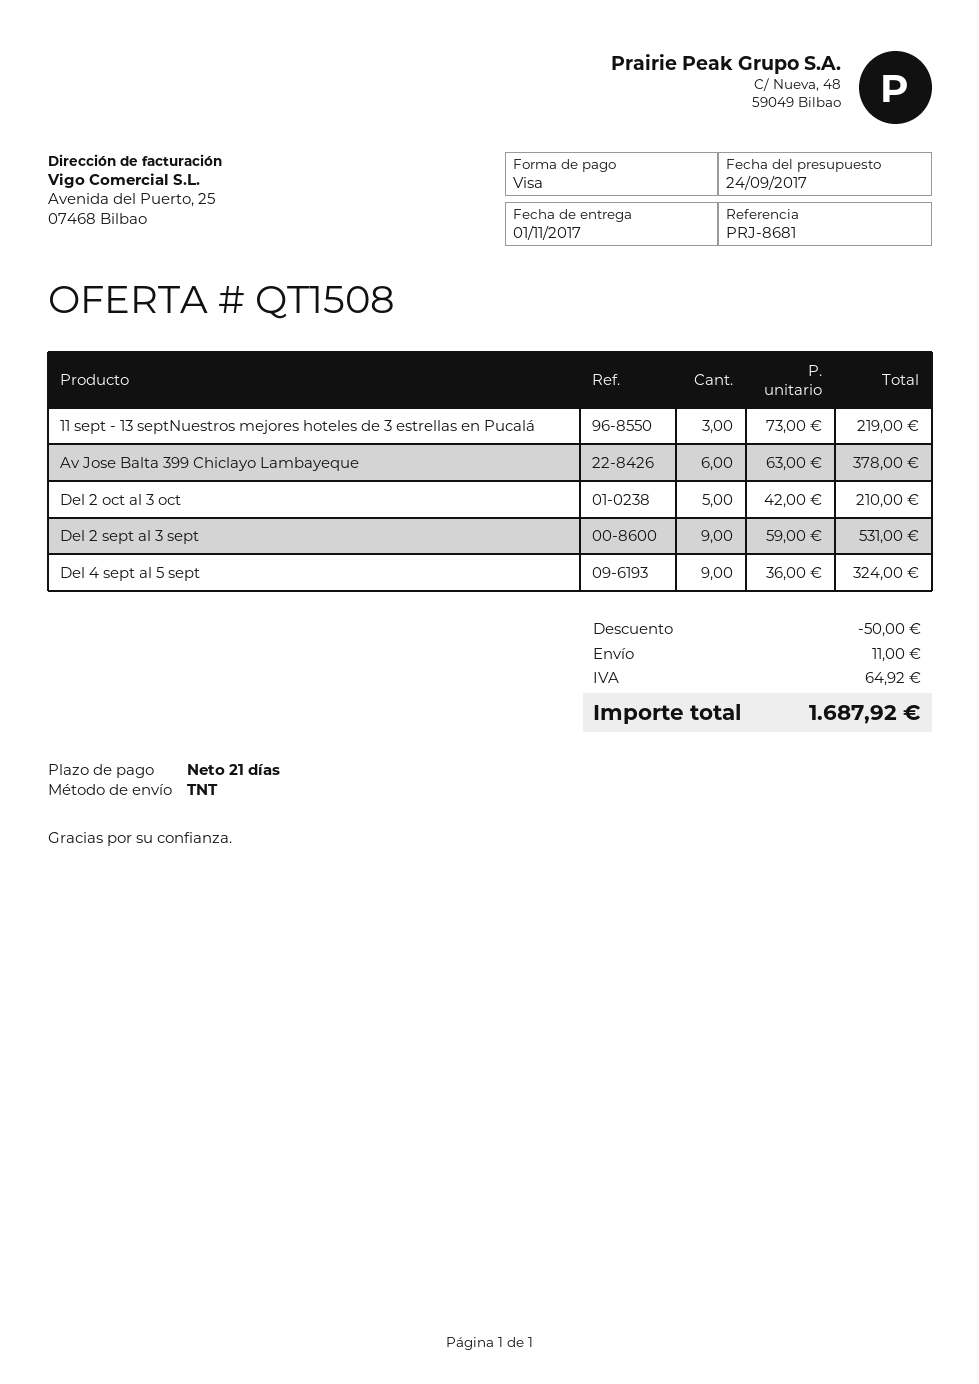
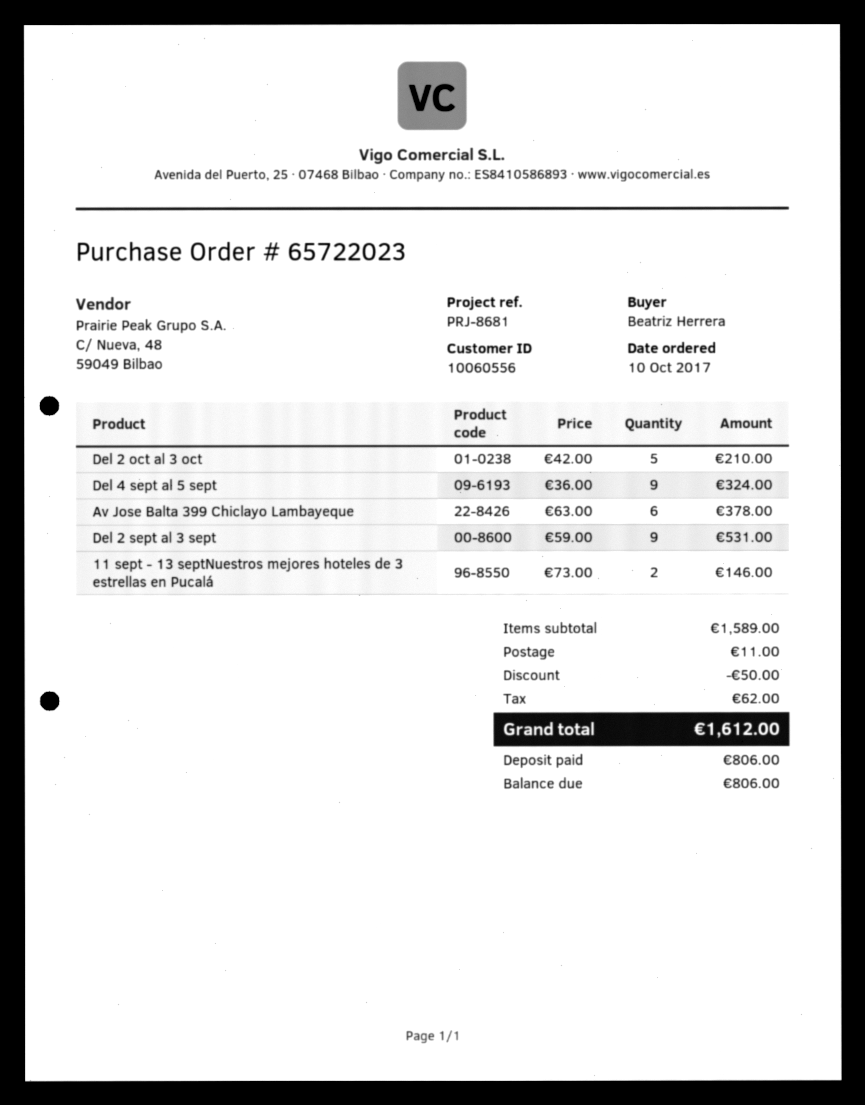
11 sept - 13 septNuestros mejores hoteles de 3 estrellas en Pucalá: 3 x 73.00 = 219.00 -> 2 x 73.00 = 146.00
tax: 64.92 -> 62.00
total: 1687.92 -> 1612.00

